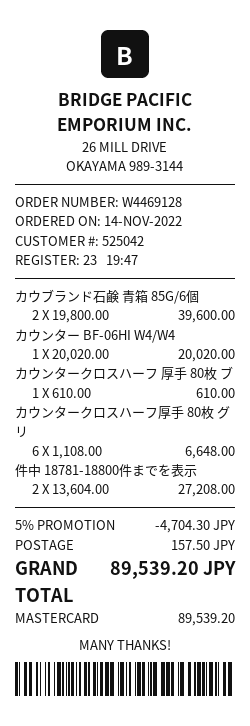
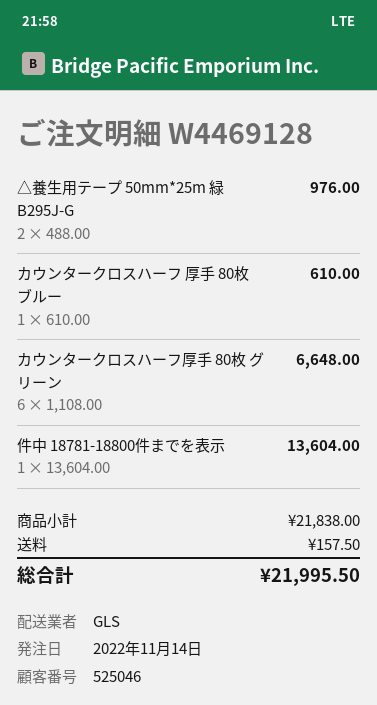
customer number: 525042 -> 525046
カウブランド石鹸 青箱 85G/6個: 2 x 19800.00 = 39600.00 -> none
カウンター BF-06HI W4/W4: 1 x 20020.00 = 20020.00 -> none
件中 18781-18800件までを表示: 2 x 13604.00 = 27208.00 -> 1 x 13604.00 = 13604.00
△養生用テープ 50mm*25m 緑 B295J-G: none -> 2 x 488.00 = 976.00
discount: 5% = 4704.30 -> none
total: 89539.20 -> 21995.50

